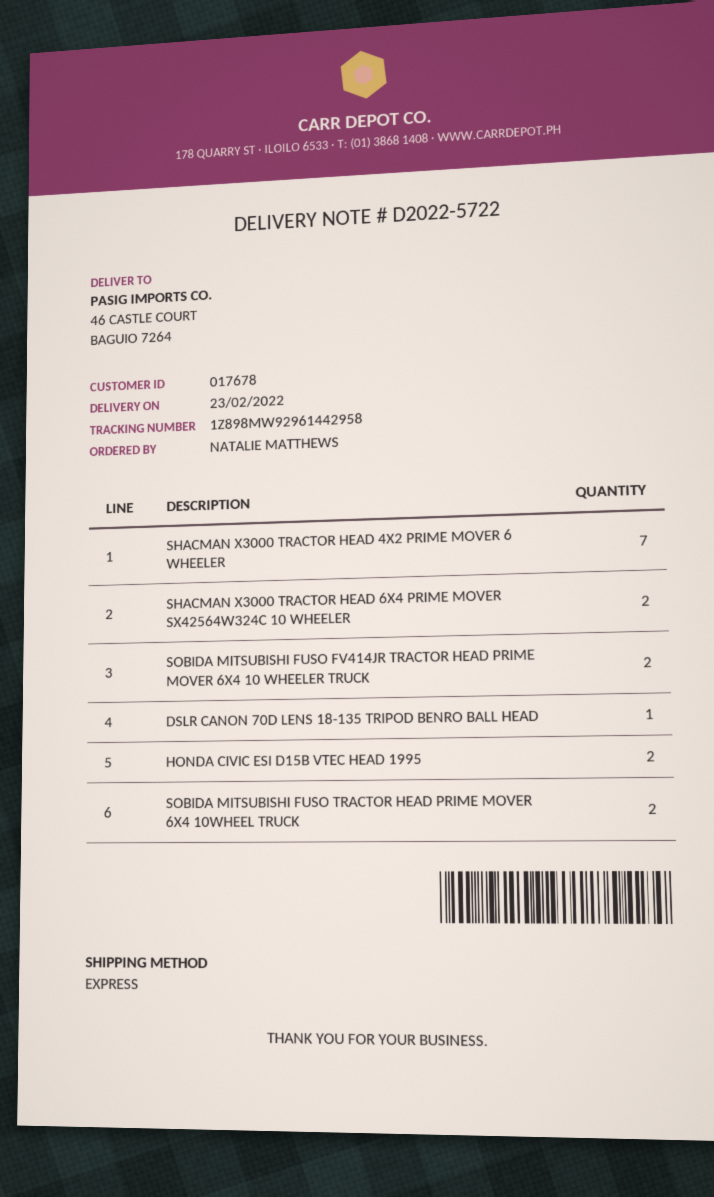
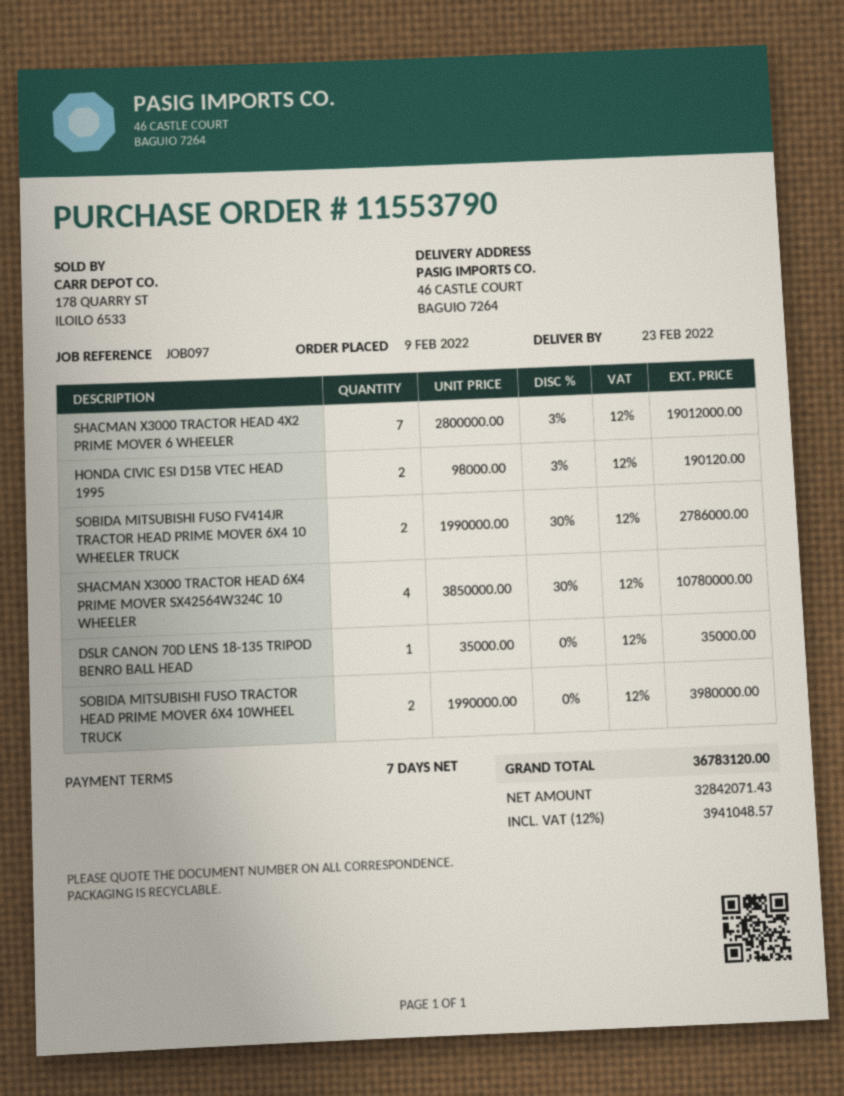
SHACMAN X3000 TRACTOR HEAD 6X4 PRIME MOVER SX42564W324C 10 WHEELER: 2 -> 4

